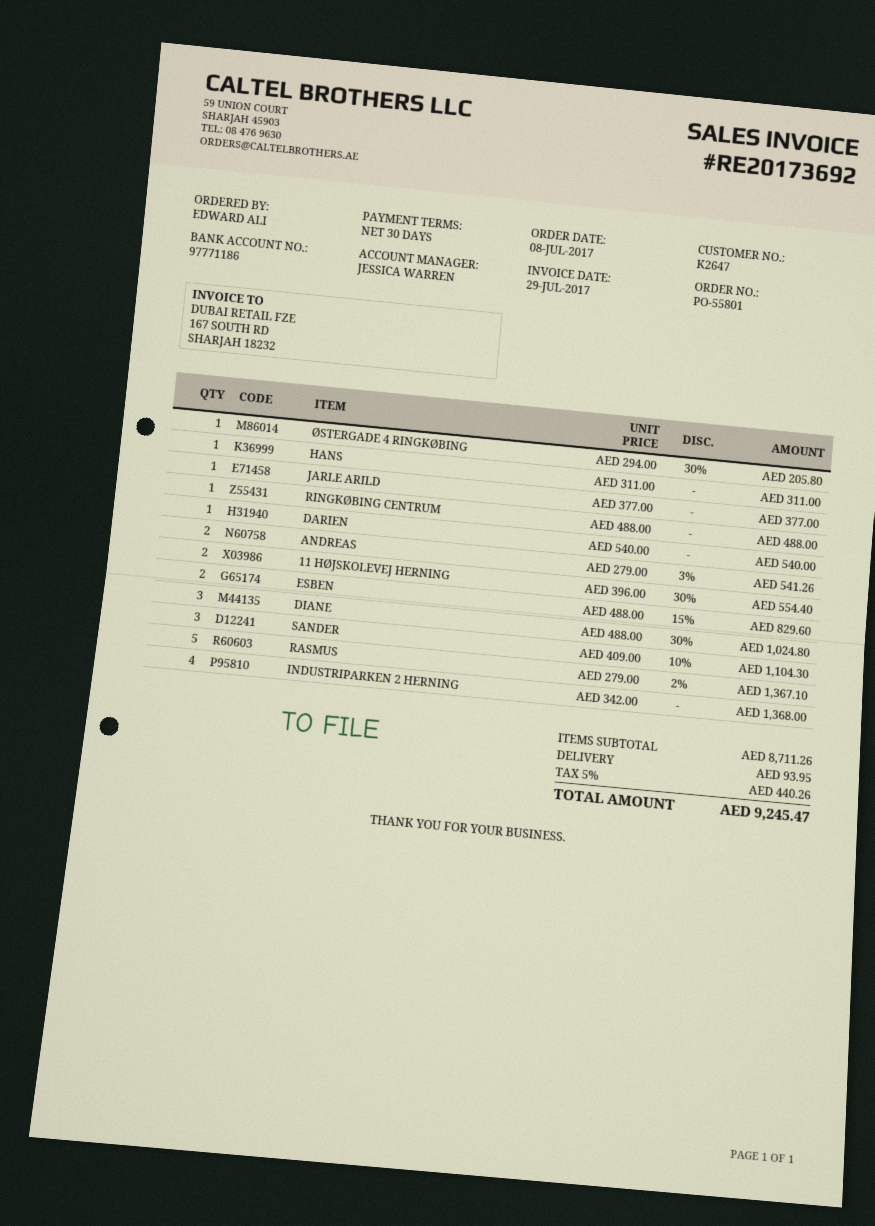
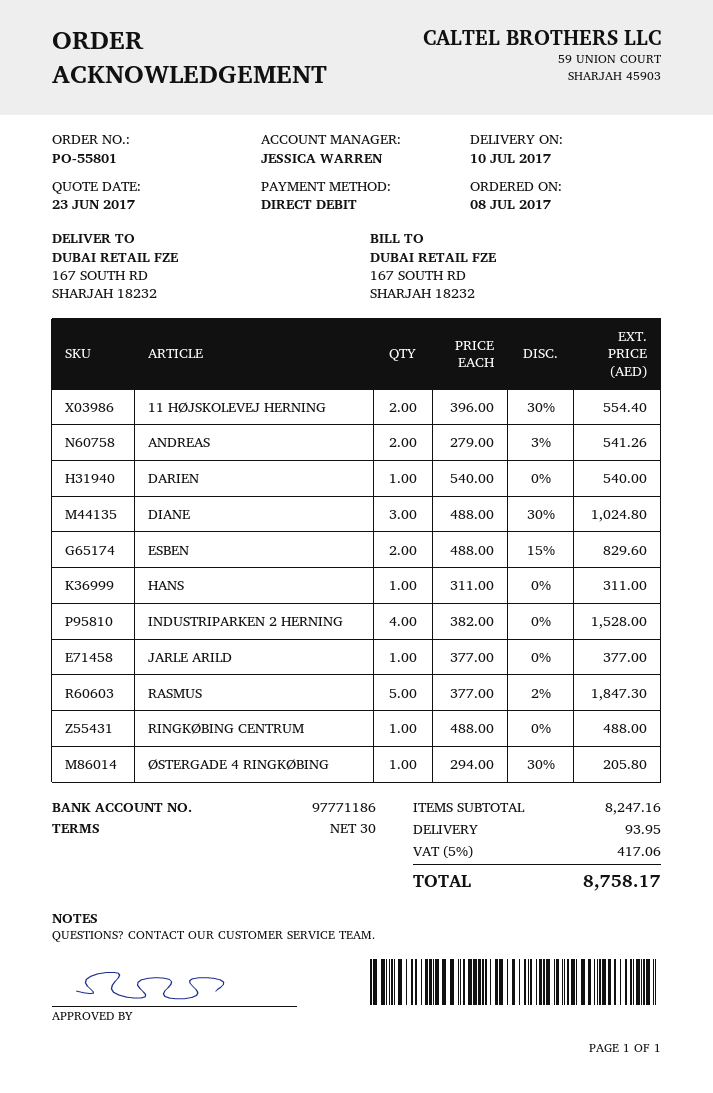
SANDER: 3 x 409.00 - 10% = 1104.30 -> none
RASMUS: 5 x 279.00 - 2% = 1367.10 -> 5 x 377.00 - 2% = 1847.30
INDUSTRIPARKEN 2 HERNING: 4 x 342.00 = 1368.00 -> 4 x 382.00 = 1528.00
subtotal: 8711.26 -> 8247.16
tax: 5% = 440.26 -> 5% = 417.06
total: 9245.47 -> 8758.17

